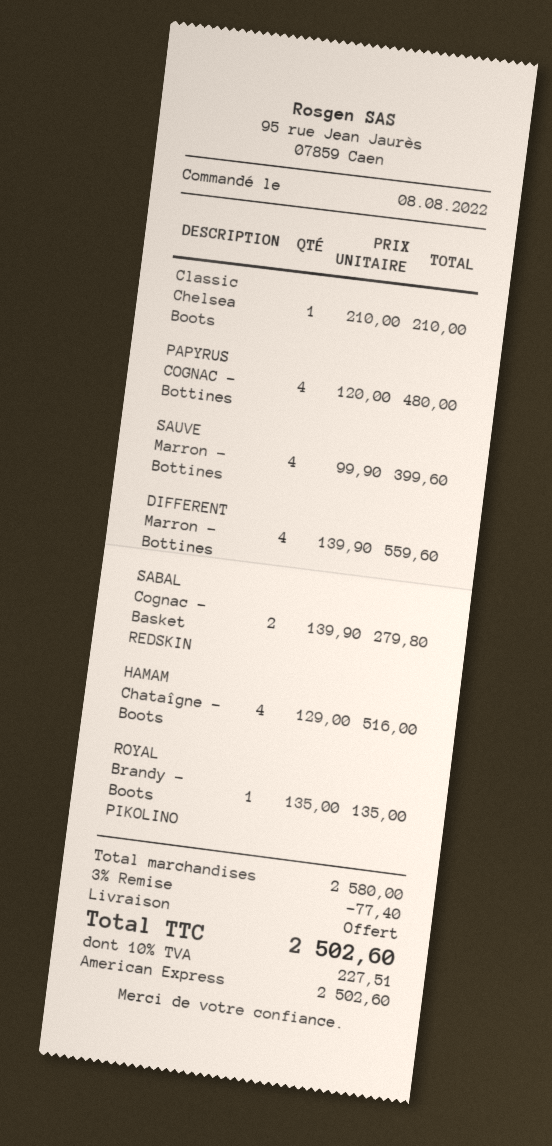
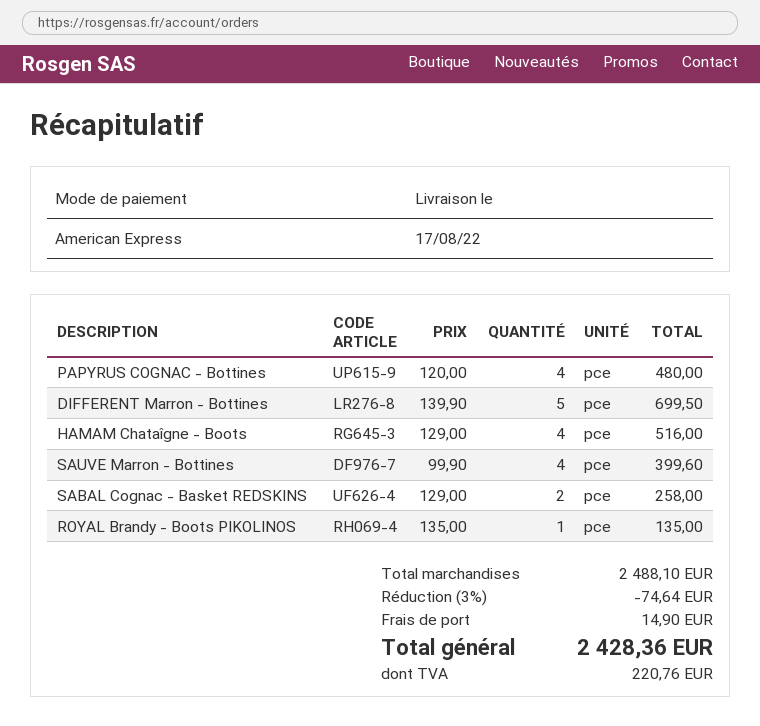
Classic Chelsea Boots: 1 x 210.00 = 210.00 -> none
DIFFERENT Marron - Bottines: 4 x 139.90 = 559.60 -> 5 x 139.90 = 699.50
SABAL Cognac - Basket REDSKIN: 2 x 139.90 = 279.80 -> 2 x 129.00 = 258.00
subtotal: 2580.00 -> 2488.10
discount: 3% = 77.40 -> 3% = 74.64
shipping: 0.00 -> 14.90
tax: 227.51 -> 220.76
total: 2502.60 -> 2428.36

